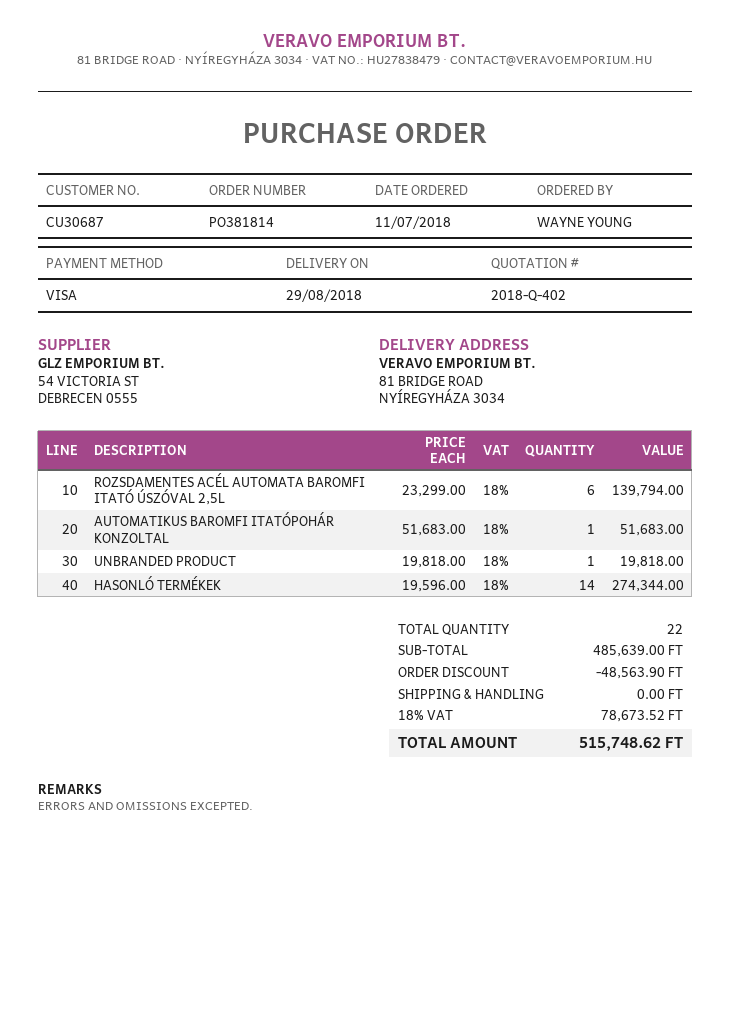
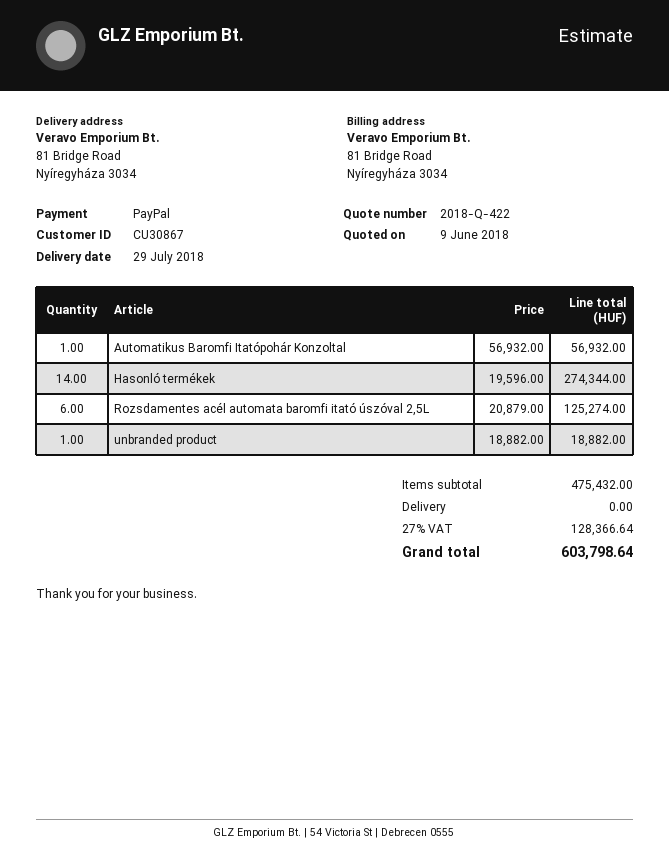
quote number: 2018-Q-402 -> 2018-Q-422
delivery date: 2018-08-29 -> 2018-07-29
customer number: CU30687 -> CU30867
payment method: Visa -> PayPal
ROZSDAMENTES ACÉL AUTOMATA BAROMFI ITATÓ ÚSZÓVAL 2,5L: 6 x 23299.00 = 139794.00 -> 6 x 20879.00 = 125274.00
AUTOMATIKUS BAROMFI ITATÓPOHÁR KONZOLTAL: 1 x 51683.00 = 51683.00 -> 1 x 56932.00 = 56932.00
UNBRANDED PRODUCT: 1 x 19818.00 = 19818.00 -> 1 x 18882.00 = 18882.00
subtotal: 485639.00 -> 475432.00
discount: 48563.90 -> none
tax: 18% = 78673.52 -> 27% = 128366.64
total: 515748.62 -> 603798.64

